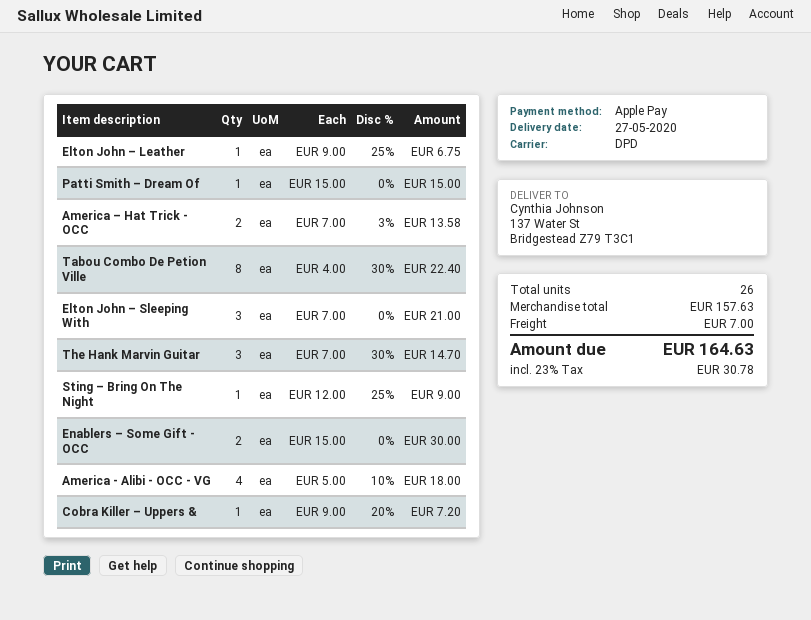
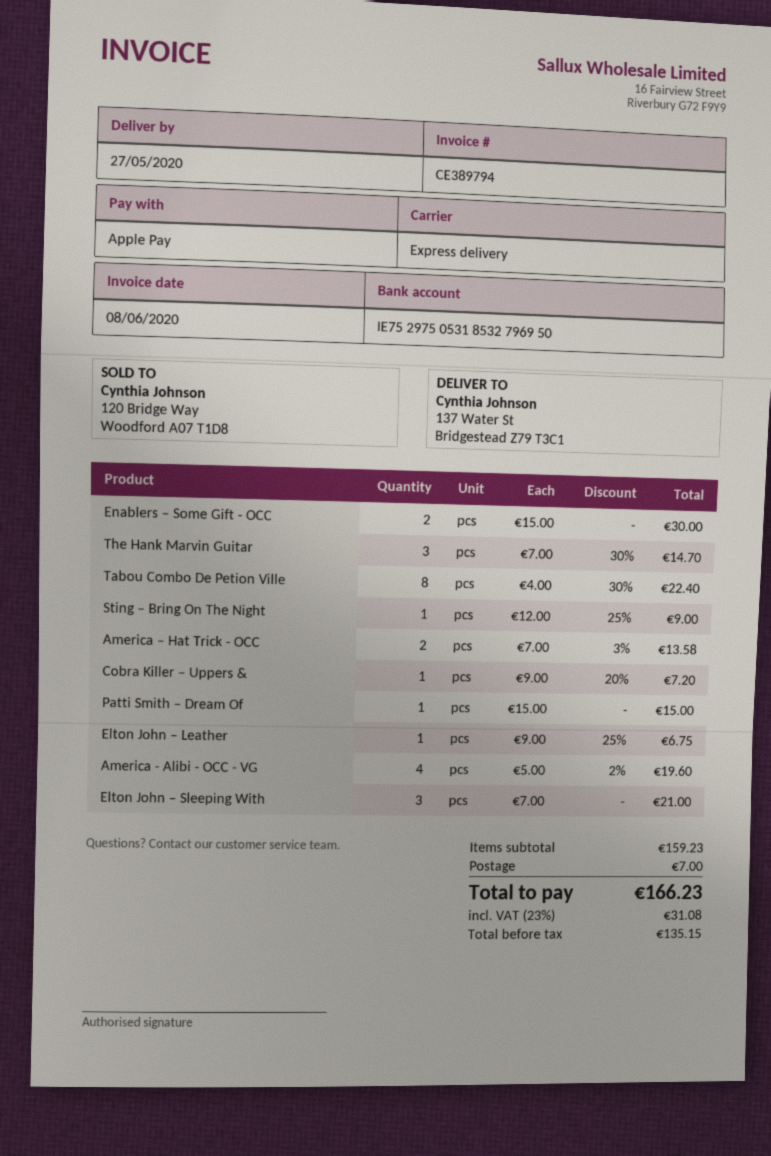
shipping method: DPD -> express
America - Alibi - OCC - VG: 4 x 5.00 - 10% = 18.00 -> 4 x 5.00 - 2% = 19.60
subtotal: 157.63 -> 159.23
tax: 23% = 30.78 -> 23% = 31.08
total: 164.63 -> 166.23

